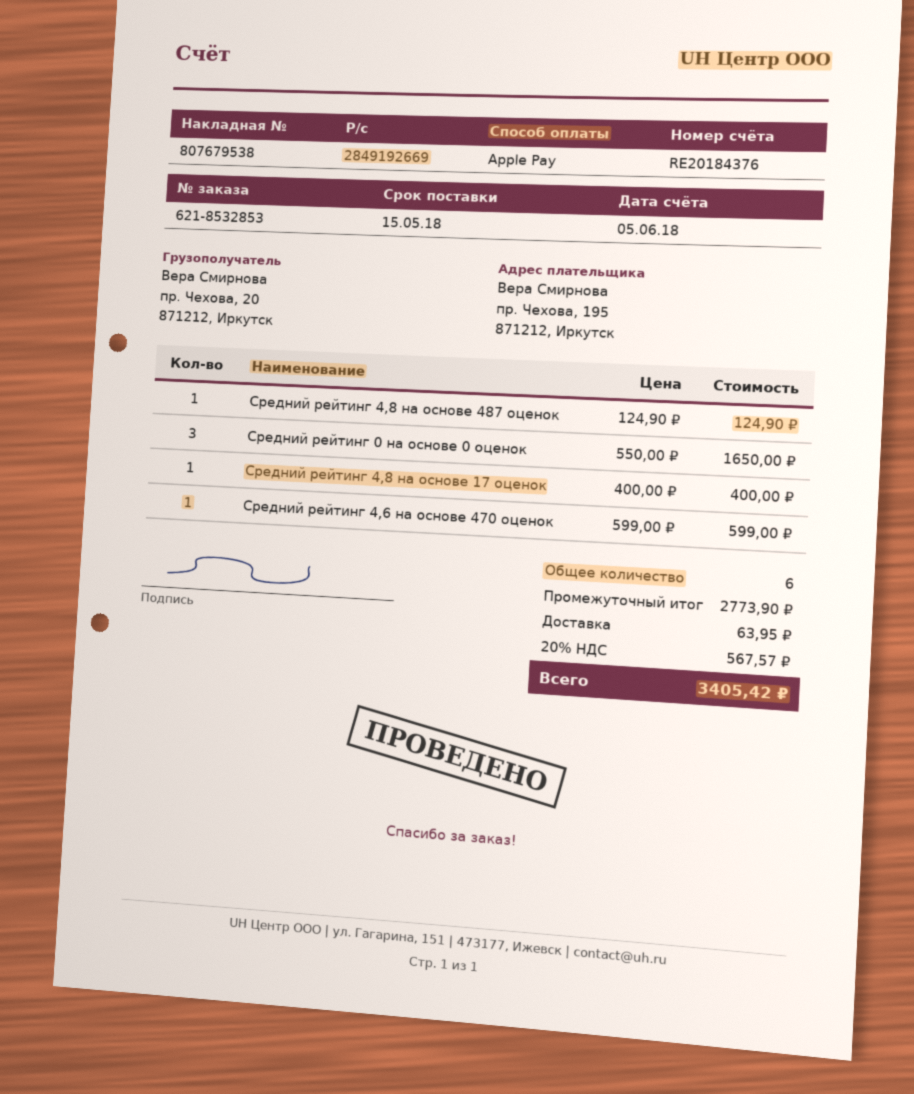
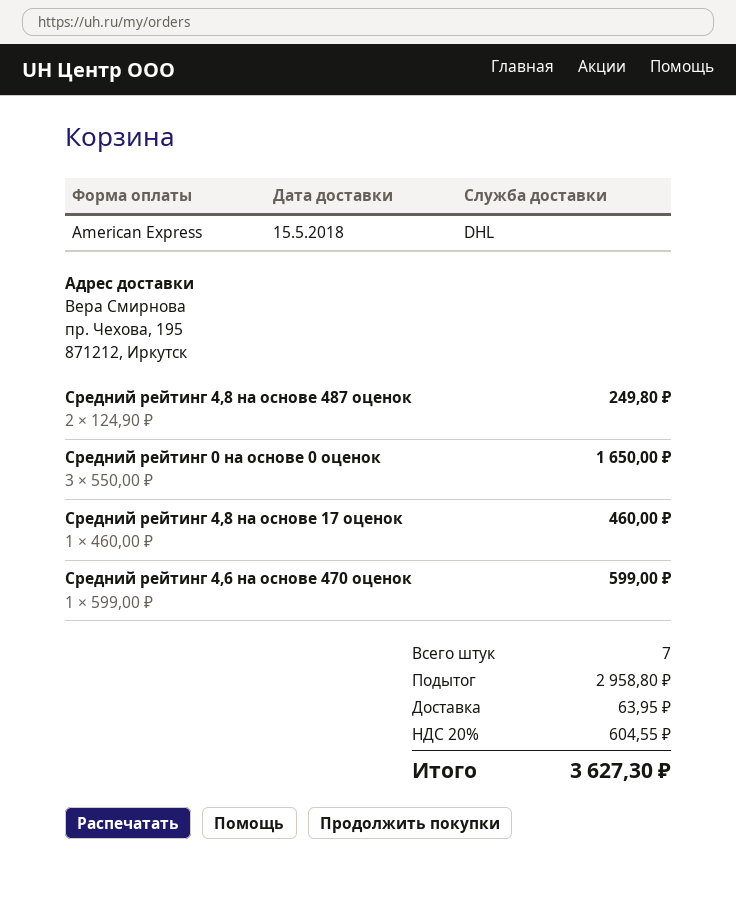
payment method: Apple Pay -> American Express
ship to: пр. Чехова, 20, 871212, Иркутск -> пр. Чехова, 195, 871212, Иркутск
Средний рейтинг 4,8 на основе 487 оценок: 1 x 124.90 = 124.90 -> 2 x 124.90 = 249.80
Средний рейтинг 4,8 на основе 17 оценок: 1 x 400.00 = 400.00 -> 1 x 460.00 = 460.00
total quantity: 6 -> 7
subtotal: 2773.90 -> 2958.80
tax: 20% = 567.57 -> 20% = 604.55
total: 3405.42 -> 3627.30

